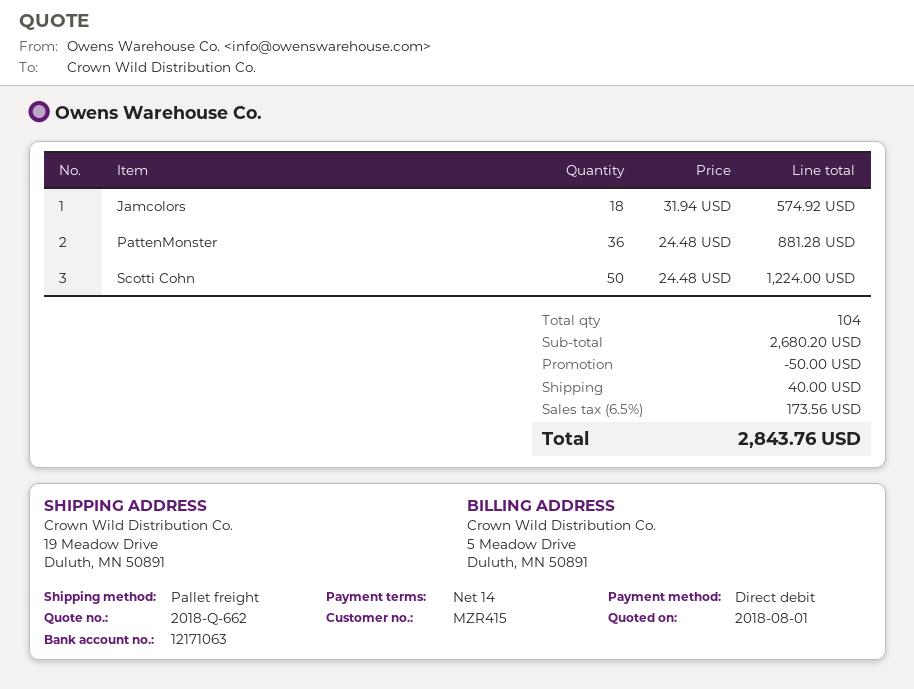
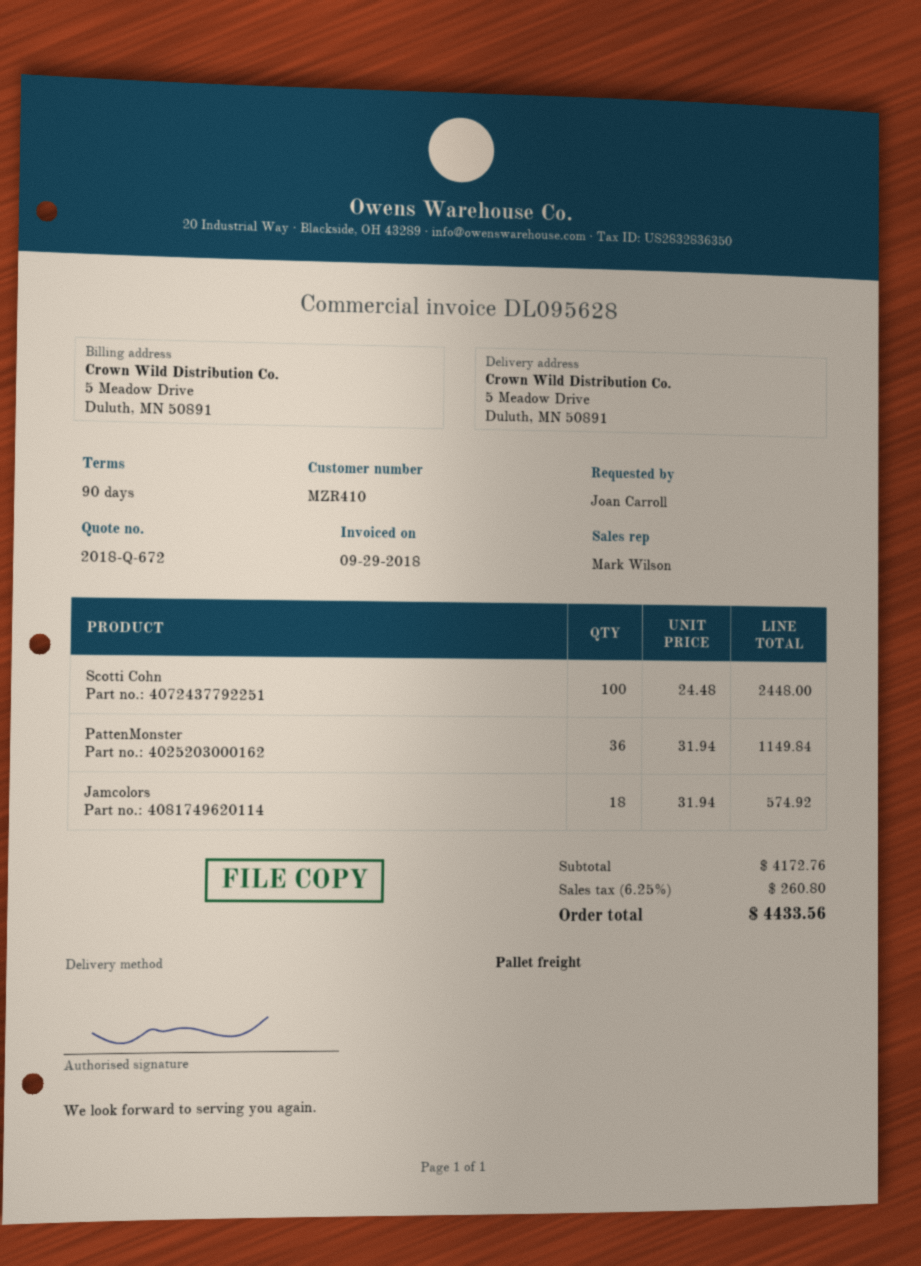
quote number: 2018-Q-662 -> 2018-Q-672
payment terms: 14 days -> 90 days
customer number: MZR415 -> MZR410
ship to: 19 Meadow Drive, Duluth, MN 50891 -> 5 Meadow Drive, Duluth, MN 50891
PattenMonster: 36 x 24.48 = 881.28 -> 36 x 31.94 = 1149.84
Scotti Cohn: 50 x 24.48 = 1224.00 -> 100 x 24.48 = 2448.00
subtotal: 2680.20 -> 4172.76
discount: 50.00 -> none
shipping: 40.00 -> none
tax: 6.5% = 173.56 -> 6.25% = 260.80
total: 2843.76 -> 4433.56

